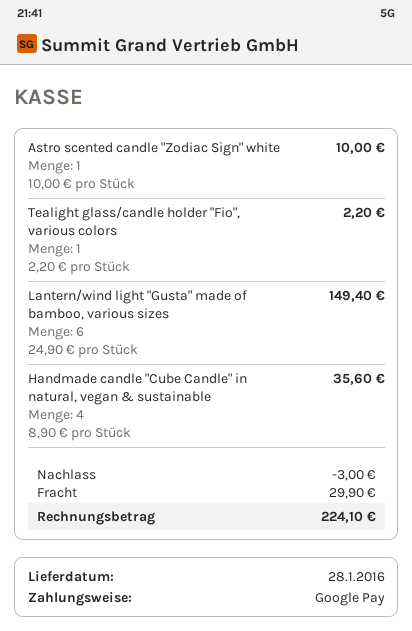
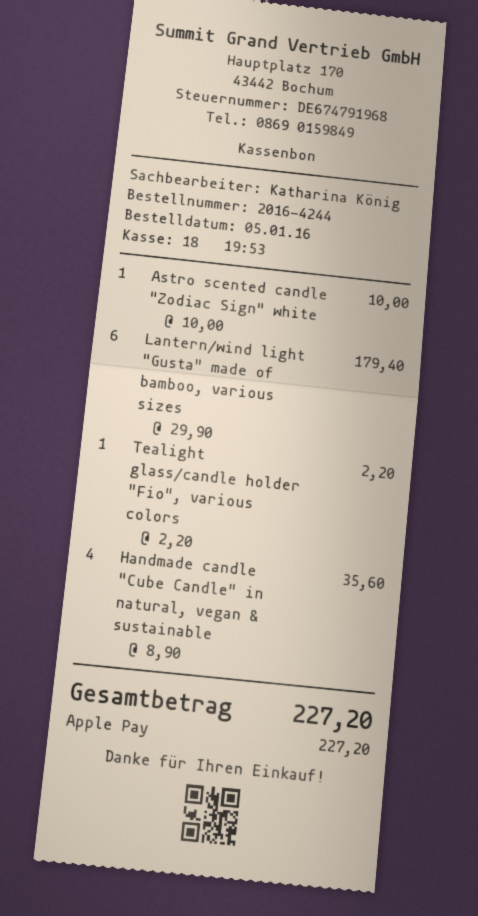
payment method: Google Pay -> Apple Pay
Lantern/wind light "Gusta" made of bamboo, various sizes: 6 x 24.90 = 149.40 -> 6 x 29.90 = 179.40
discount: 3.00 -> none
shipping: 29.90 -> none
total: 224.10 -> 227.20

